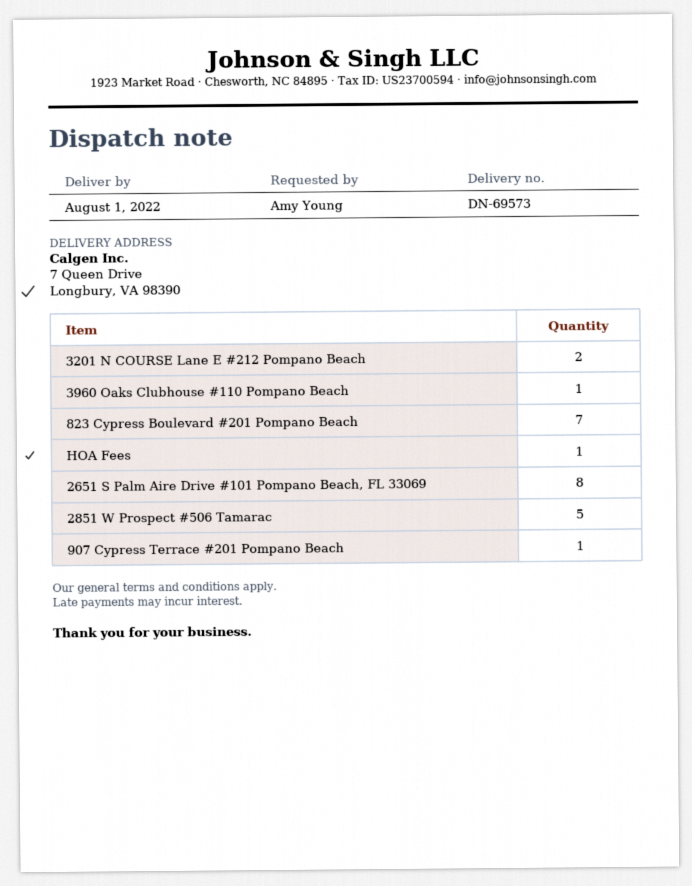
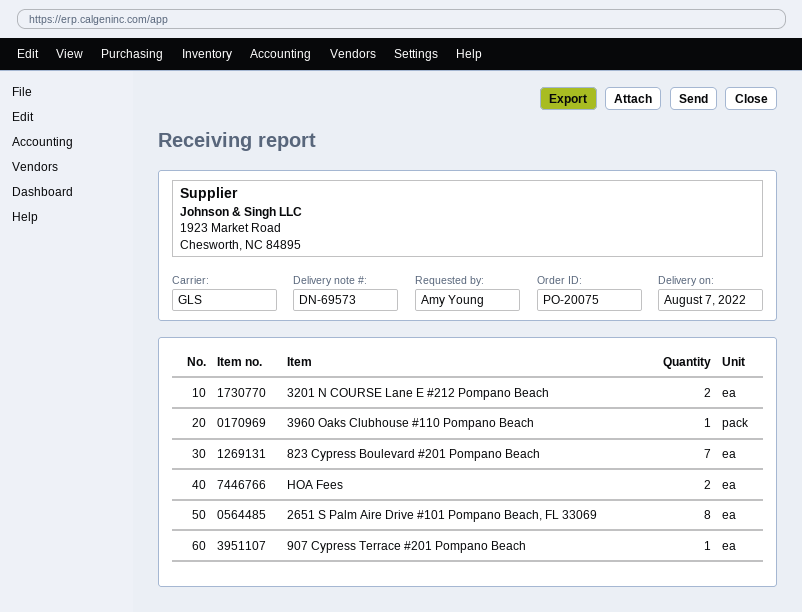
delivery date: 2022-08-01 -> 2022-08-07
HOA Fees: 1 -> 2
2851 W Prospect #506 Tamarac: 5 -> none

